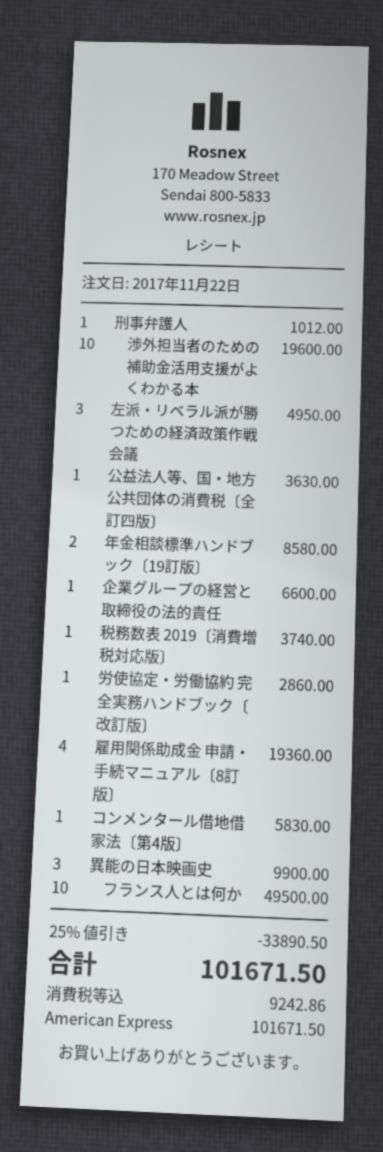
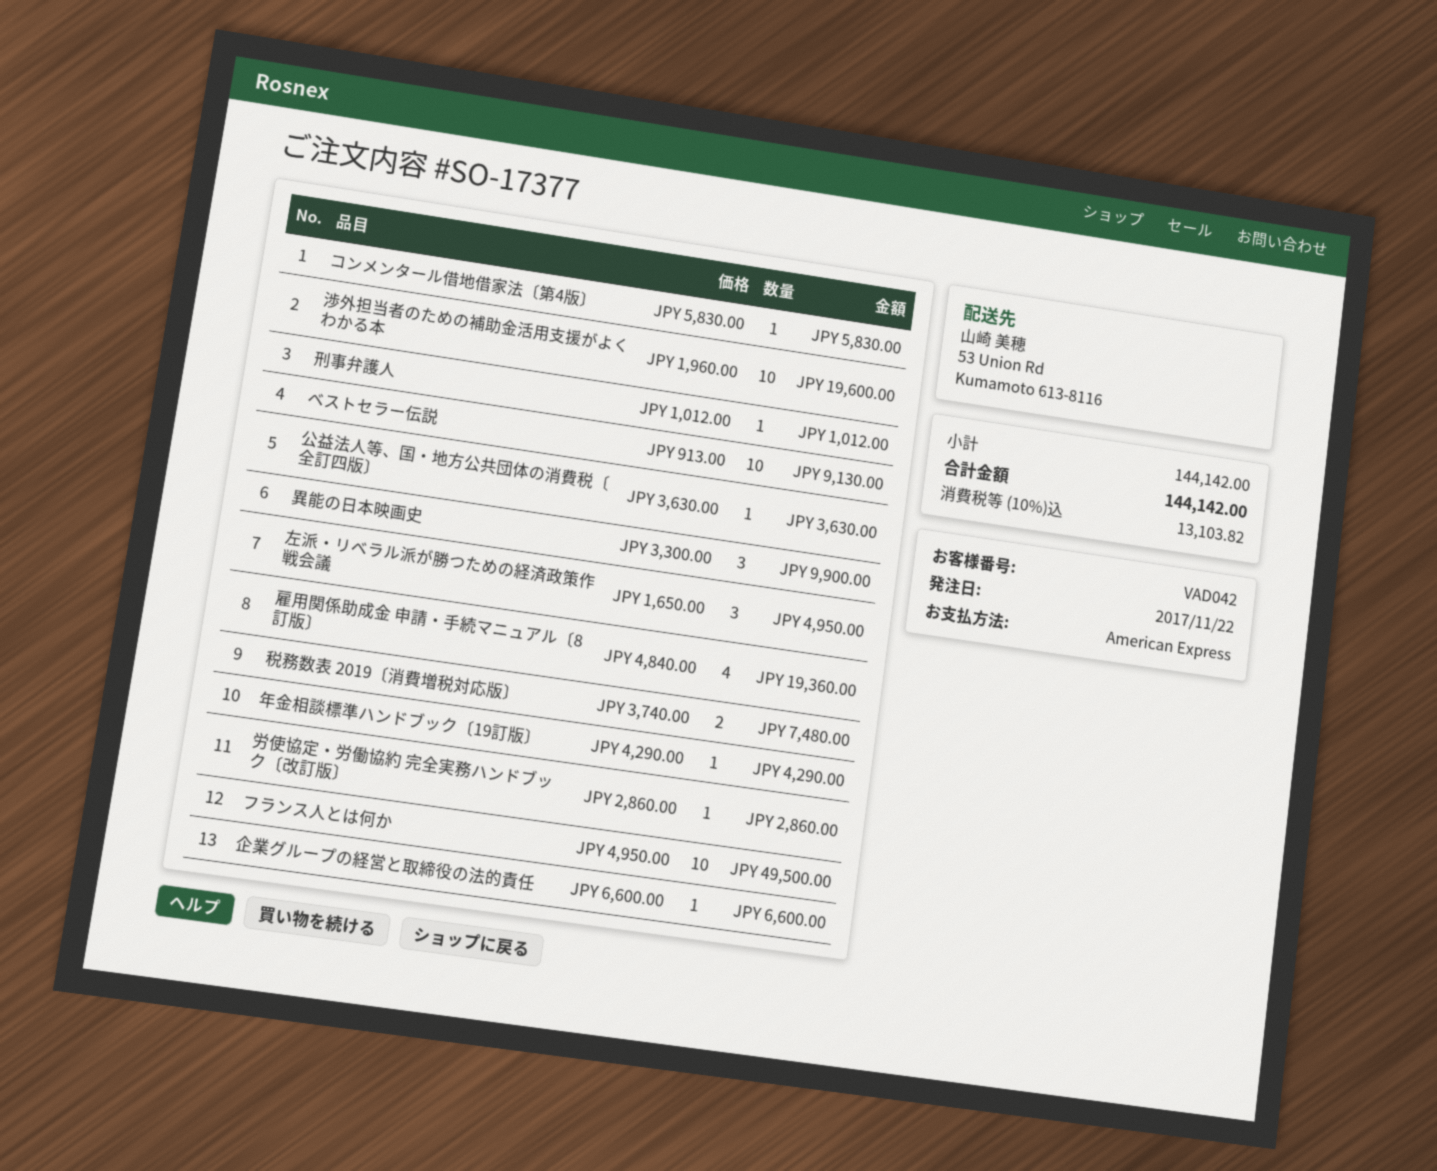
年金相談標準ハンドブック〔19訂版〕: 2 for 8580.00 -> 1 for 4290.00
税務数表 2019〔消費増税対応版〕: 1 for 3740.00 -> 2 for 7480.00
ベストセラー伝説: none -> 10 for 9130.00
discount: 25% = 33890.50 -> none
tax: 9242.86 -> 13103.82
total: 101671.50 -> 144142.00

